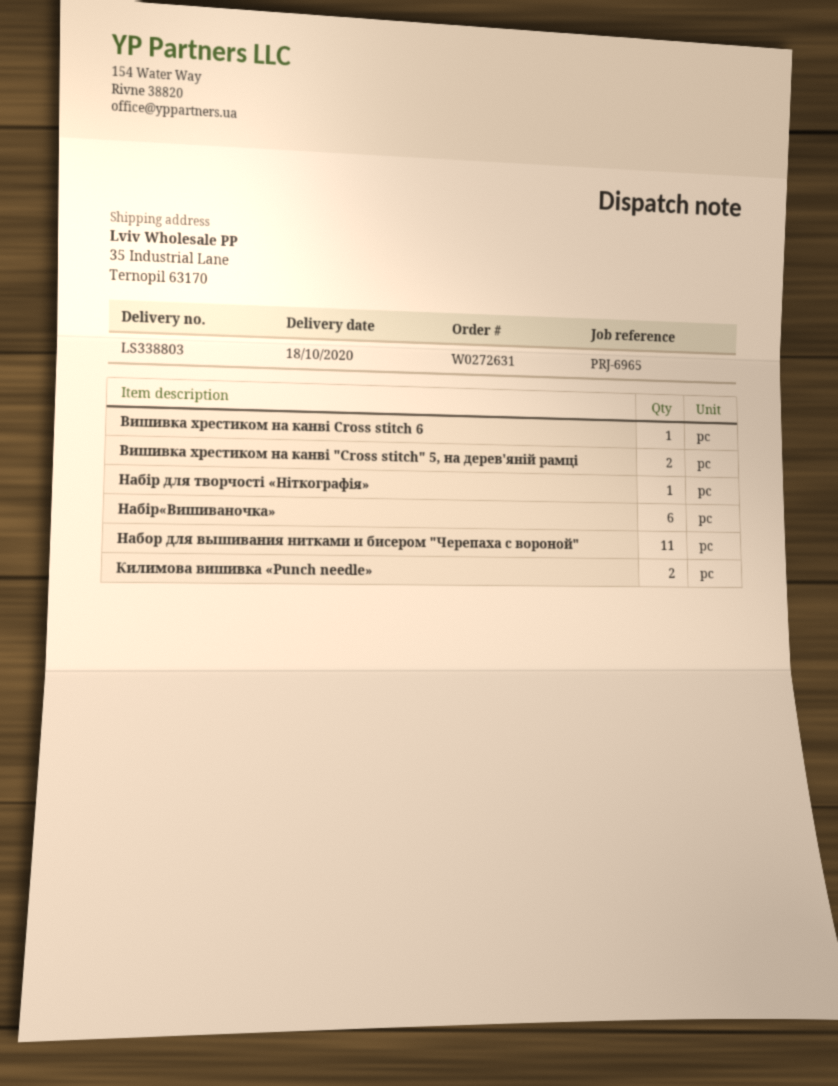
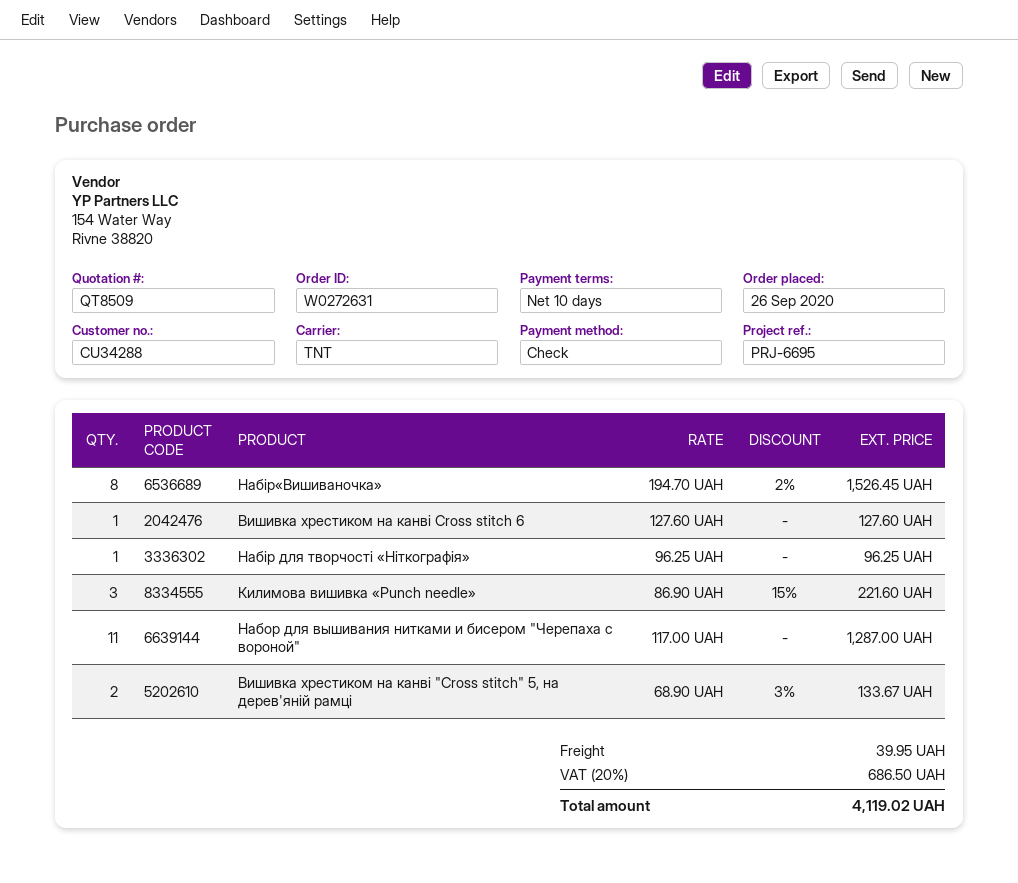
reference: PRJ-6965 -> PRJ-6695
Набір«Вишиваночка»: 6 -> 8
Килимова вишивка «Punch needle»: 2 -> 3

